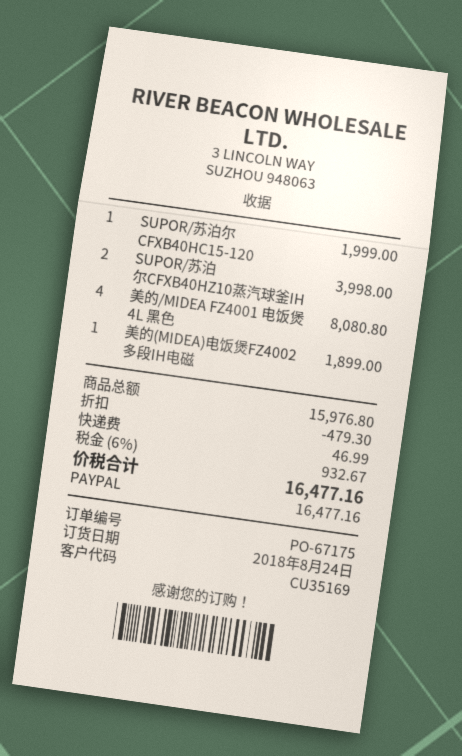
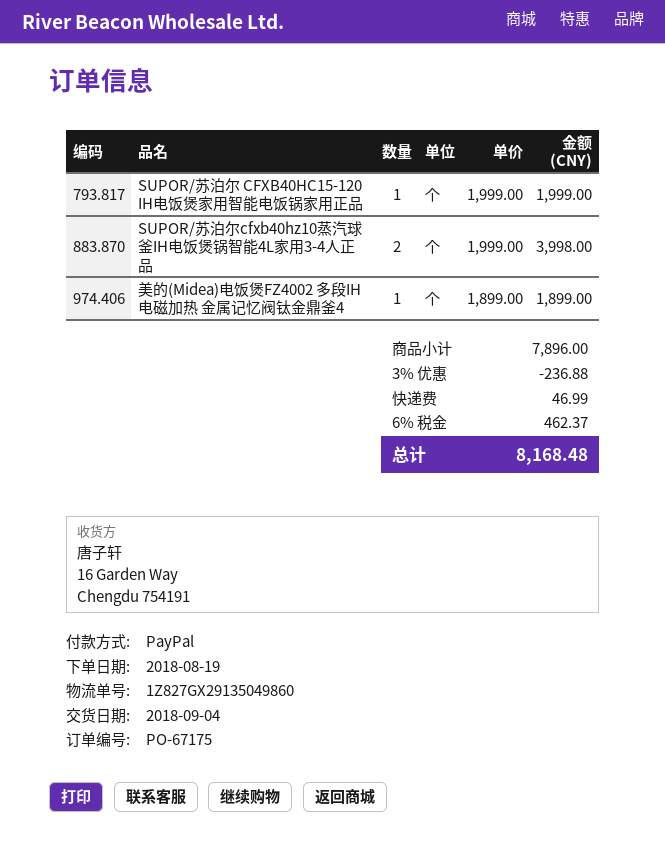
order date: 2018-08-24 -> 2018-08-19
美的/MIDEA FZ4001 电饭煲 4L 黑色: 4 for 8080.80 -> none
subtotal: 15976.80 -> 7896.00
discount: 479.30 -> 236.88
tax: 6% = 932.67 -> 6% = 462.37
total: 16477.16 -> 8168.48

